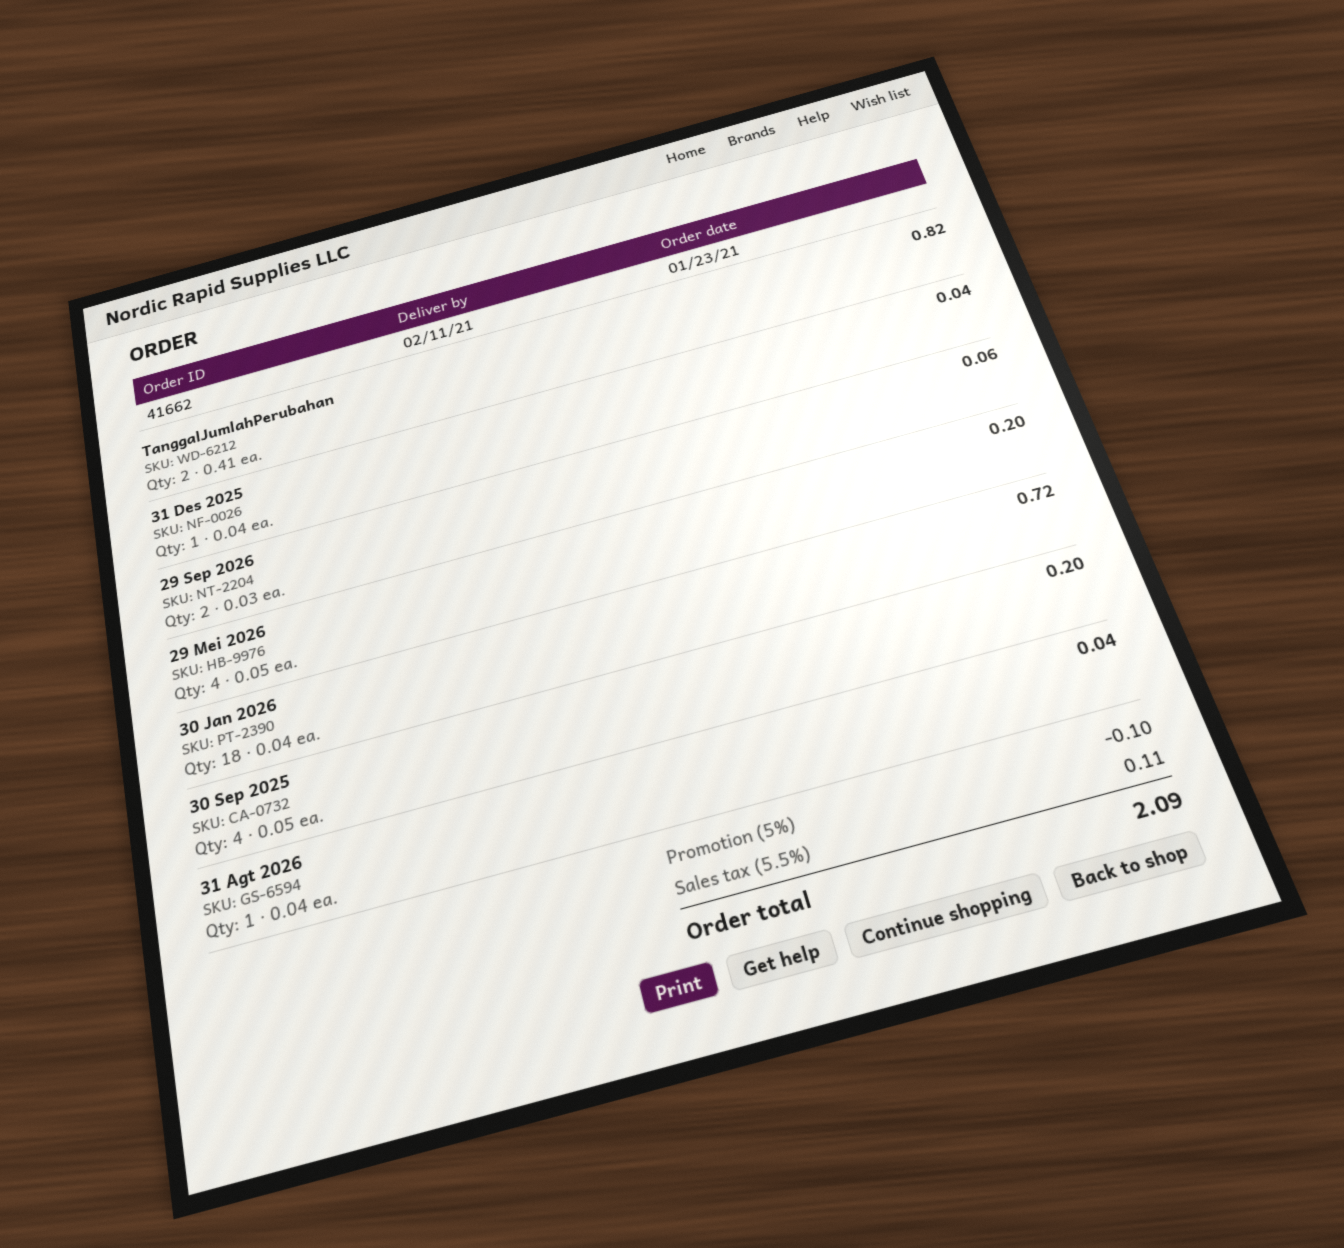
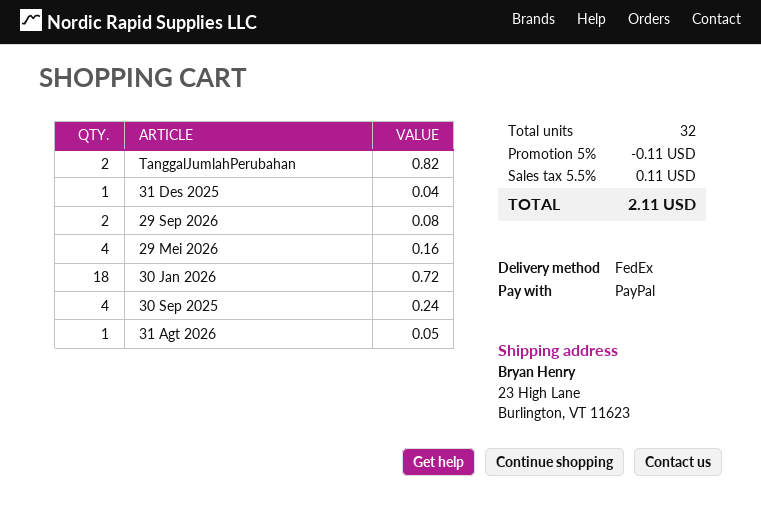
29 Sep 2026: 2 for 0.06 -> 2 for 0.08
29 Mei 2026: 4 for 0.20 -> 4 for 0.16
30 Sep 2025: 4 for 0.20 -> 4 for 0.24
31 Agt 2026: 1 for 0.04 -> 1 for 0.05
discount: 5% = 0.10 -> 5% = 0.11
total: 2.09 -> 2.11

